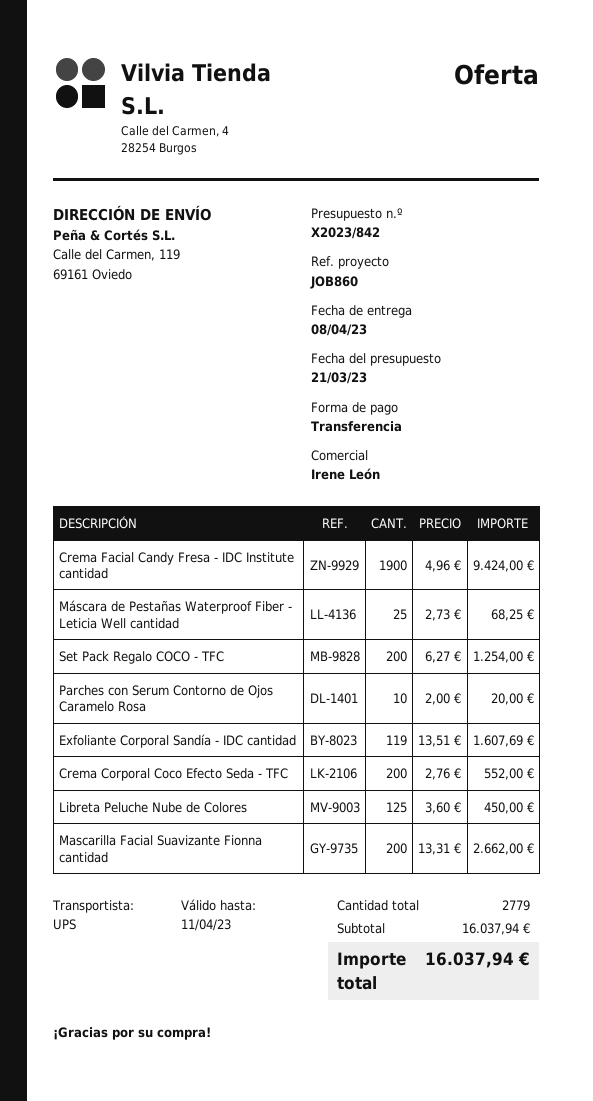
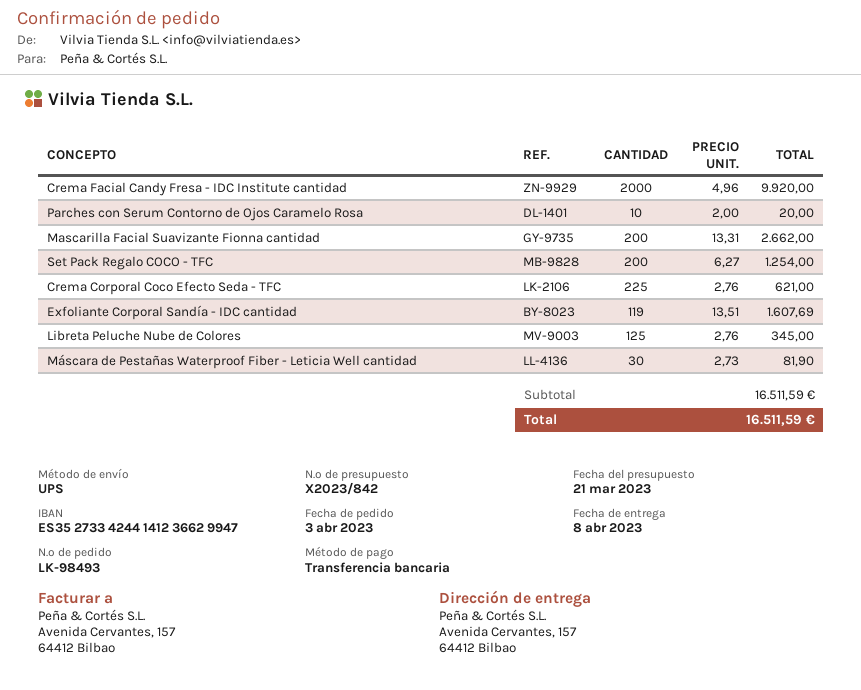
ship to: Calle del Carmen, 119, 69161 Oviedo -> Avenida Cervantes, 157, 64412 Bilbao
Crema Facial Candy Fresa - IDC Institute cantidad: 1900 x 4.96 = 9424.00 -> 2000 x 4.96 = 9920.00
Máscara de Pestañas Waterproof Fiber - Leticia Well cantidad: 25 x 2.73 = 68.25 -> 30 x 2.73 = 81.90
Crema Corporal Coco Efecto Seda - TFC: 200 x 2.76 = 552.00 -> 225 x 2.76 = 621.00
Libreta Peluche Nube de Colores: 125 x 3.60 = 450.00 -> 125 x 2.76 = 345.00
subtotal: 16037.94 -> 16511.59
total: 16037.94 -> 16511.59

